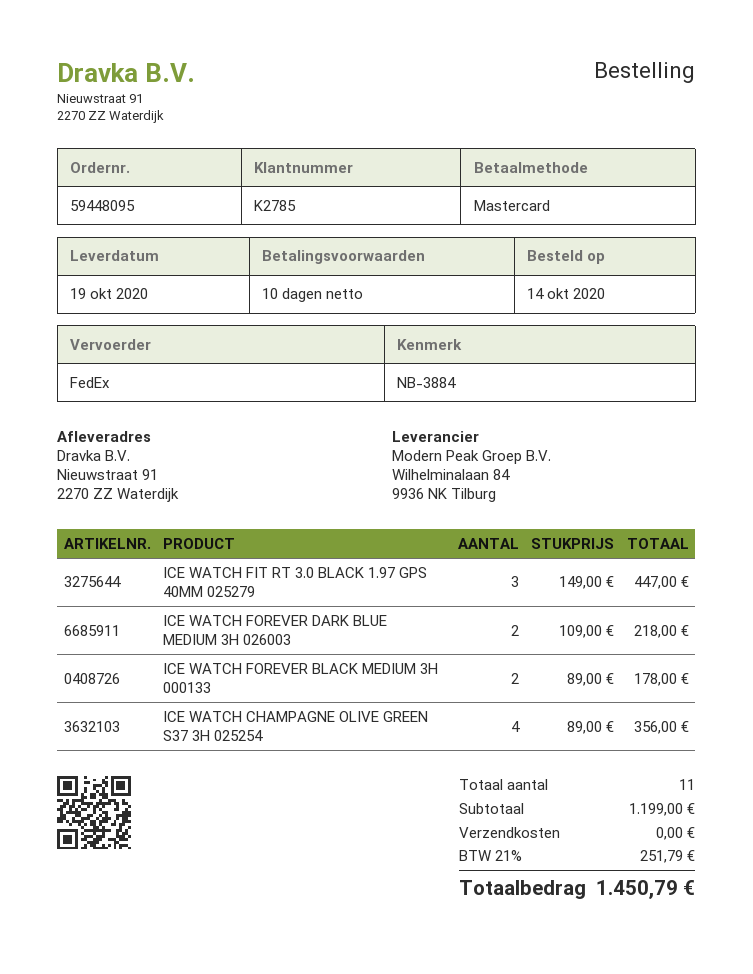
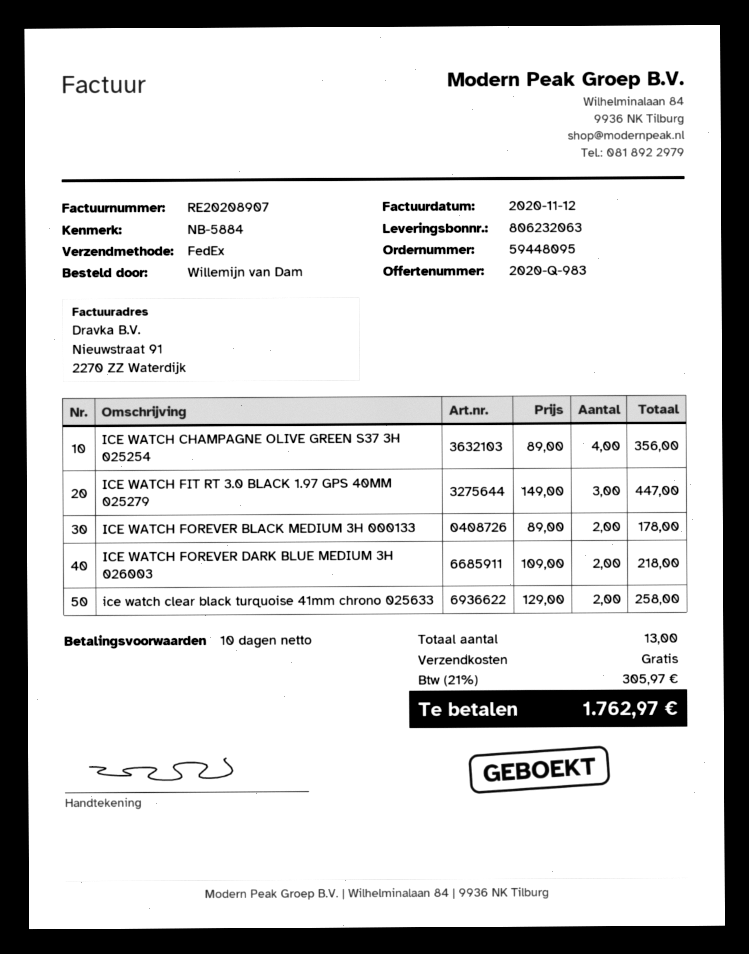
reference: NB-3884 -> NB-5884
ice watch clear black turquoise 41mm chrono 025633: none -> 2 x 129.00 = 258.00
total quantity: 11 -> 13
tax: 21% = 251.79 -> 21% = 305.97
total: 1450.79 -> 1762.97

